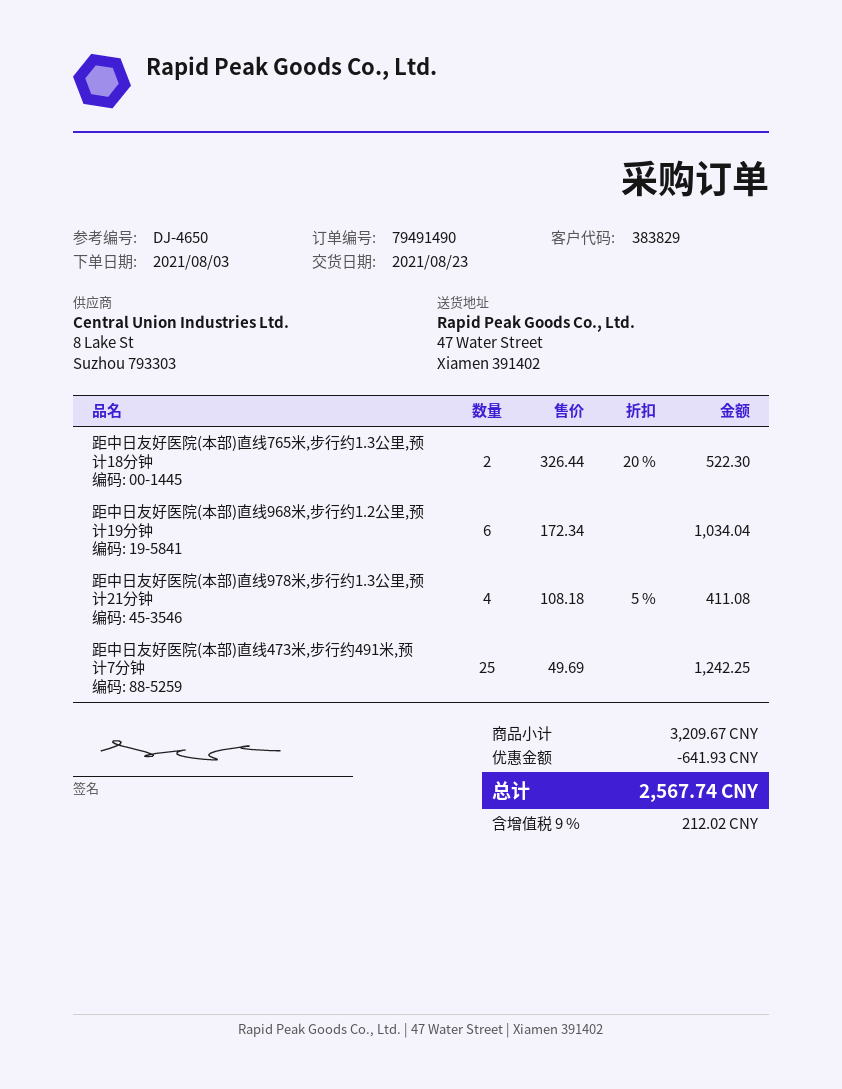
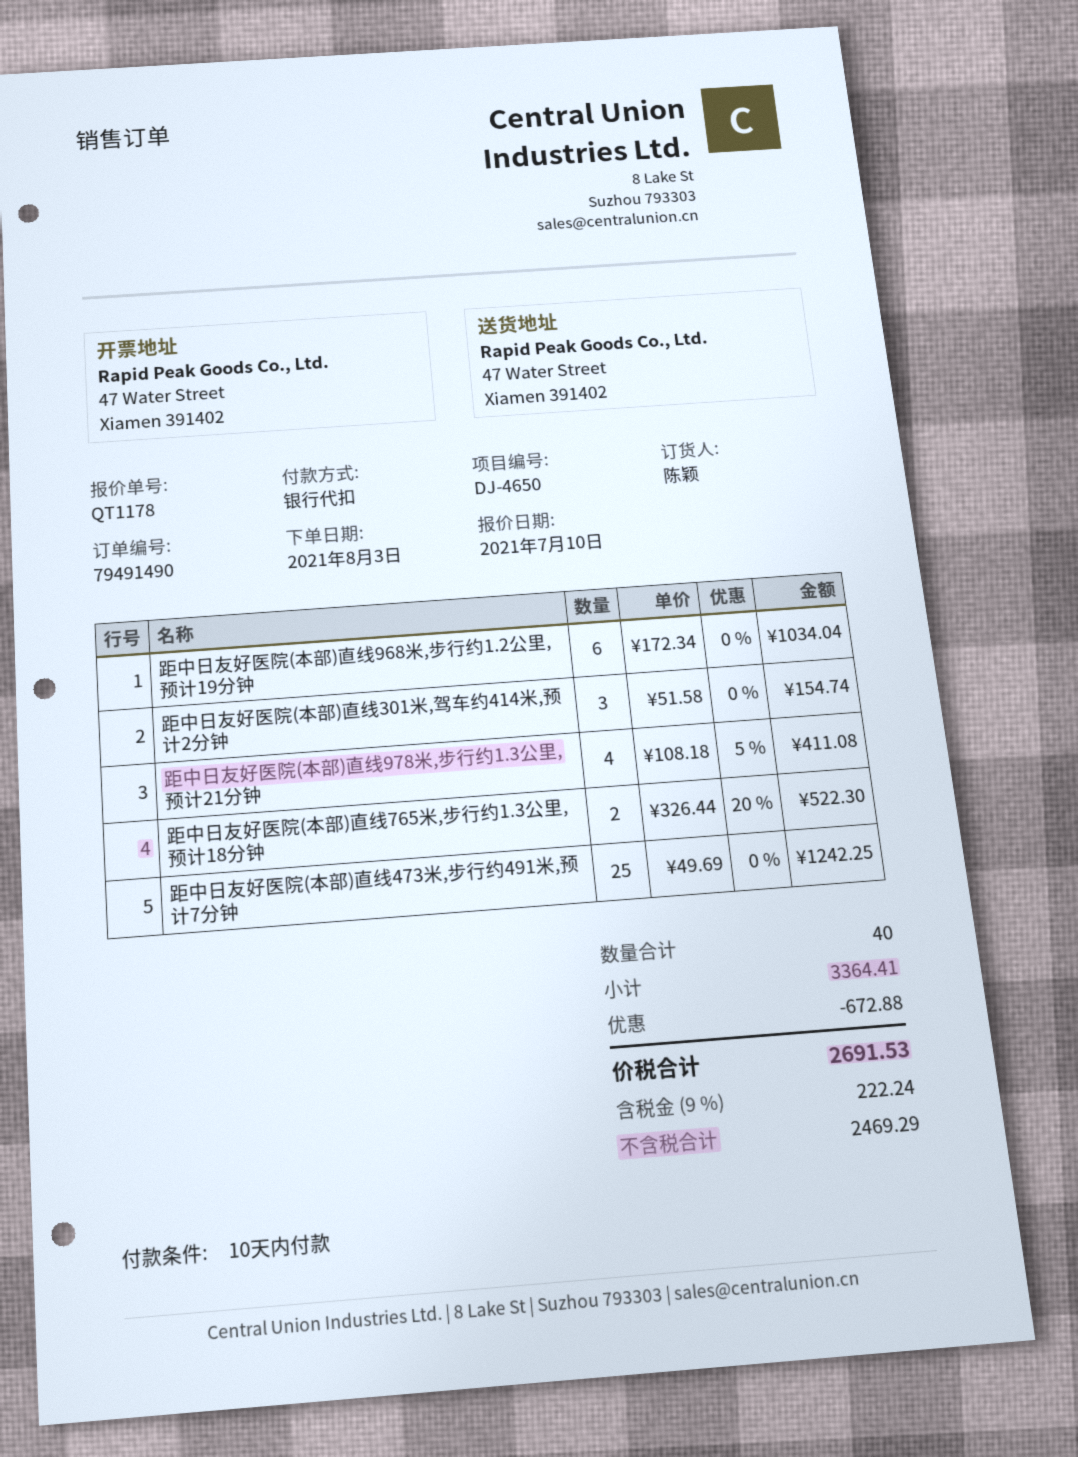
距中日友好医院(本部)直线301米,驾车约414米,预计2分钟: none -> 3 x 51.58 = 154.74
subtotal: 3209.67 -> 3364.41
discount: 641.93 -> 672.88
tax: 9% = 212.02 -> 9% = 222.24
total: 2567.74 -> 2691.53

